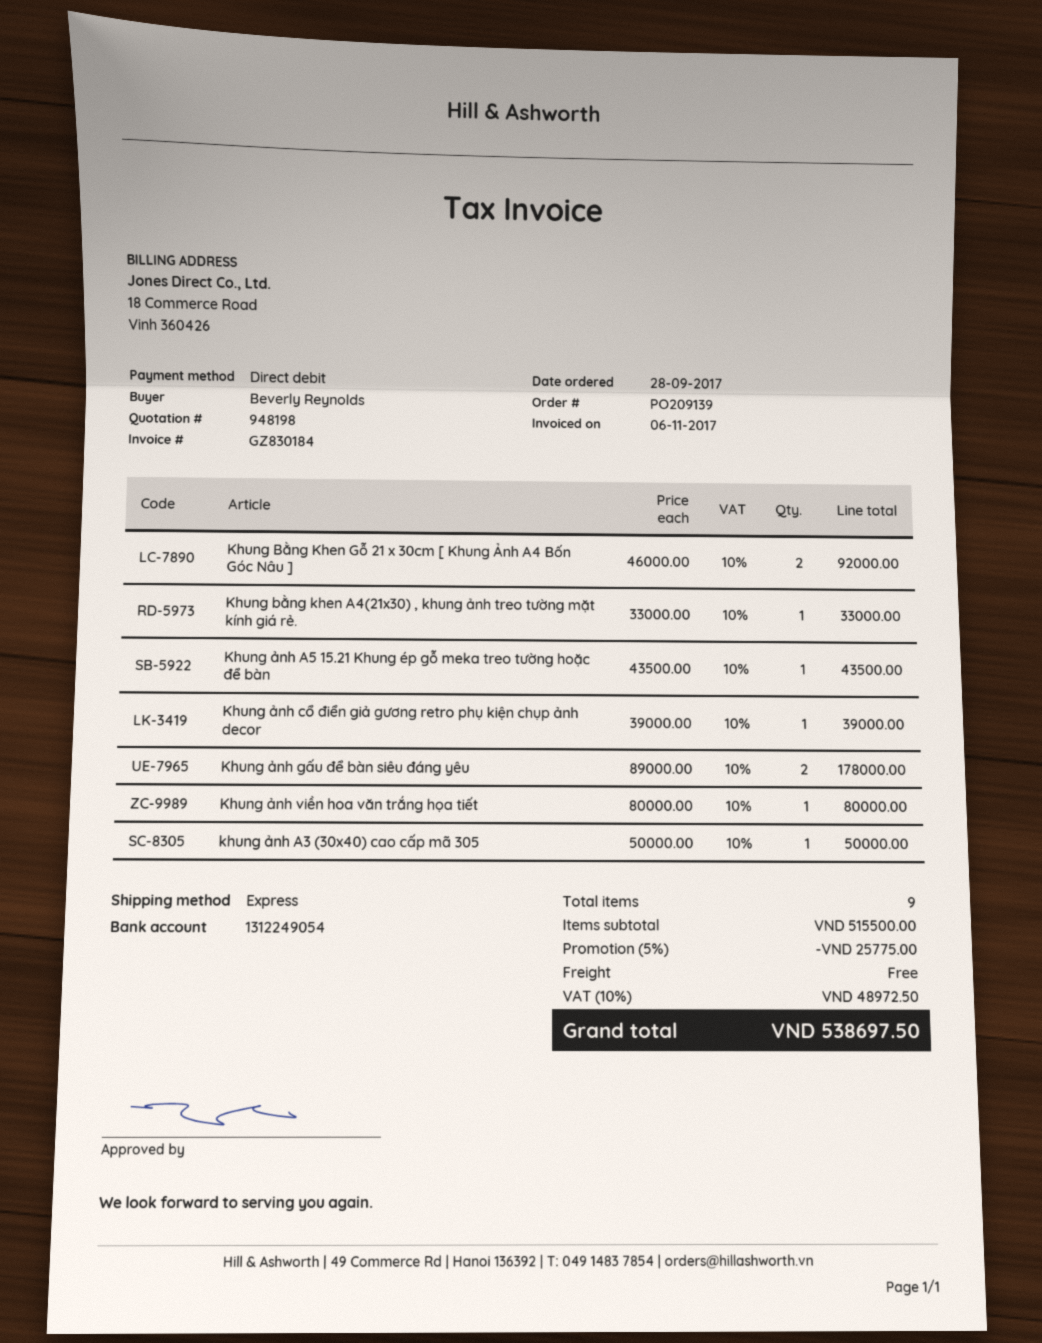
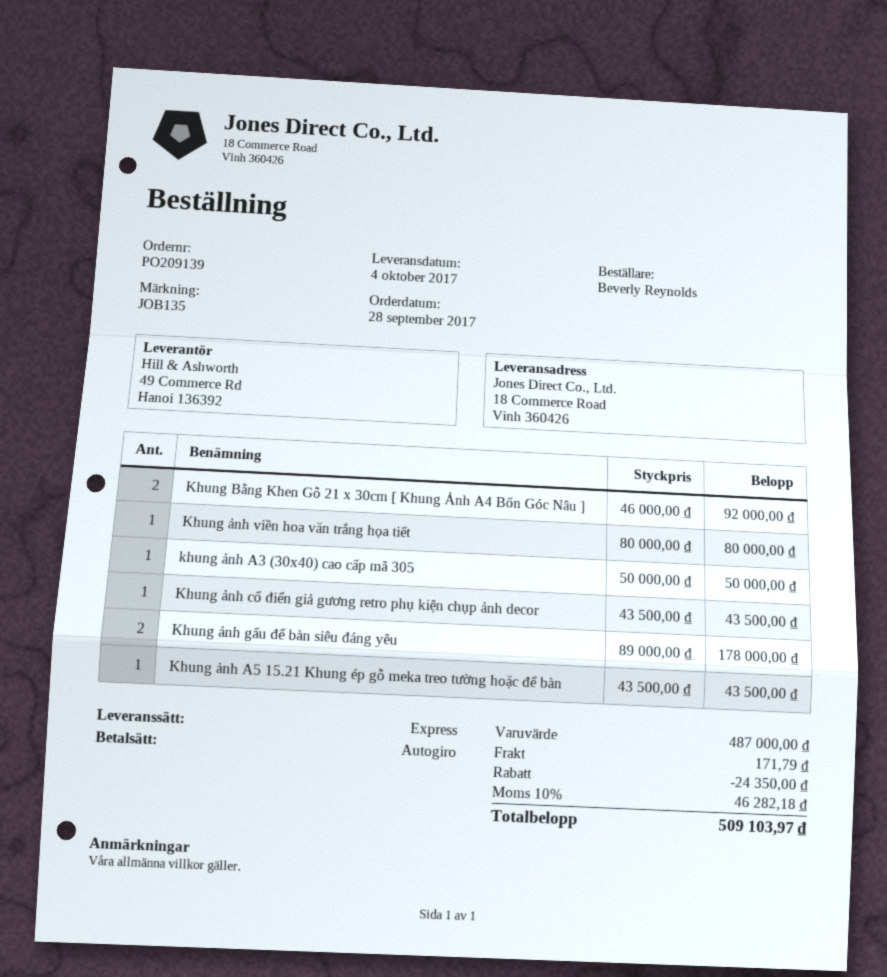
Khung bằng khen A4(21x30) , khung ảnh treo tường mặt kính giá rẻ.: 1 x 33000.00 = 33000.00 -> none
Khung ảnh cổ điển giả gương retro phụ kiện chụp ảnh decor: 1 x 39000.00 = 39000.00 -> 1 x 43500.00 = 43500.00
subtotal: 515500.00 -> 487000.00
discount: 25775.00 -> 24350.00
shipping: 0.00 -> 171.79
tax: 10% = 48972.50 -> 10% = 46282.18
total: 538697.50 -> 509103.97

